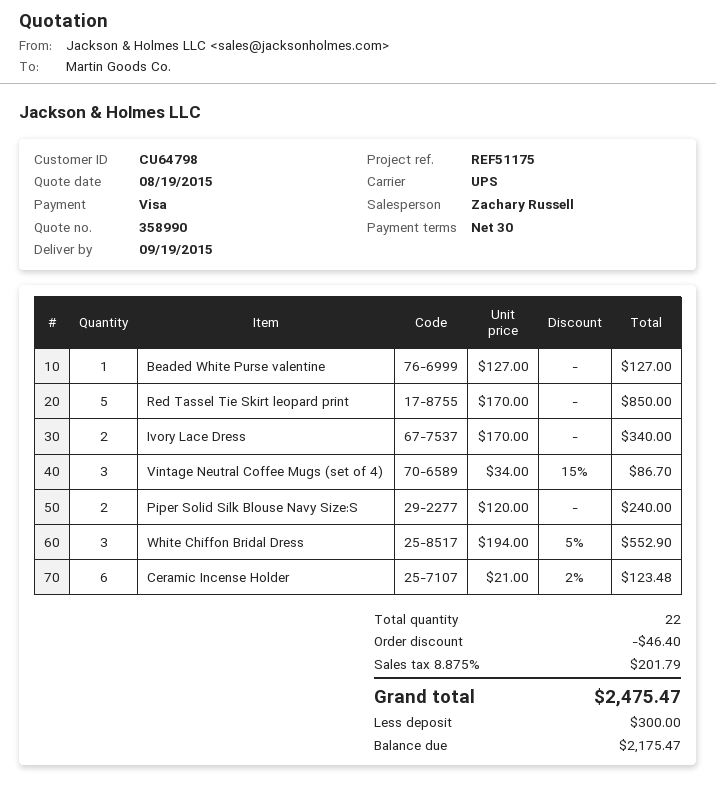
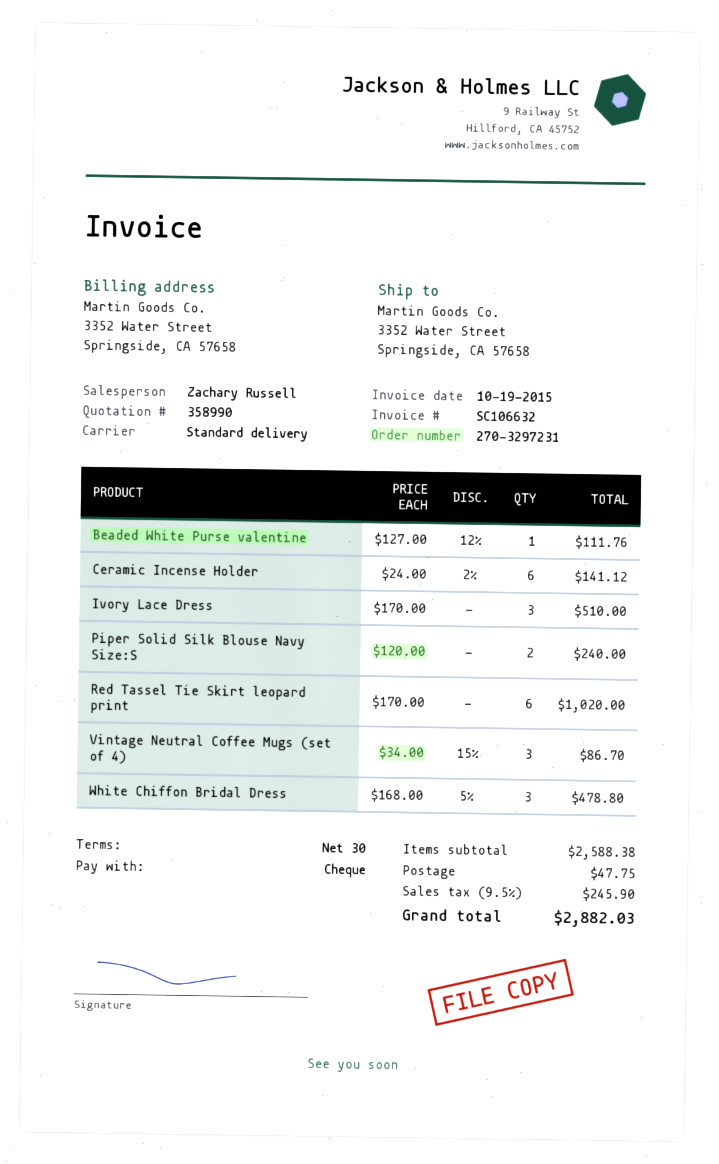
payment method: Visa -> cheque
shipping method: UPS -> standard
Beaded White Purse valentine: 1 x 127.00 = 127.00 -> 1 x 127.00 - 12% = 111.76
Red Tassel Tie Skirt leopard print: 5 x 170.00 = 850.00 -> 6 x 170.00 = 1020.00
Ivory Lace Dress: 2 x 170.00 = 340.00 -> 3 x 170.00 = 510.00
White Chiffon Bridal Dress: 3 x 194.00 - 5% = 552.90 -> 3 x 168.00 - 5% = 478.80
Ceramic Incense Holder: 6 x 21.00 - 2% = 123.48 -> 6 x 24.00 - 2% = 141.12
discount: 46.40 -> none
shipping: none -> 47.75
tax: 8.875% = 201.79 -> 9.5% = 245.90
total: 2475.47 -> 2882.03

